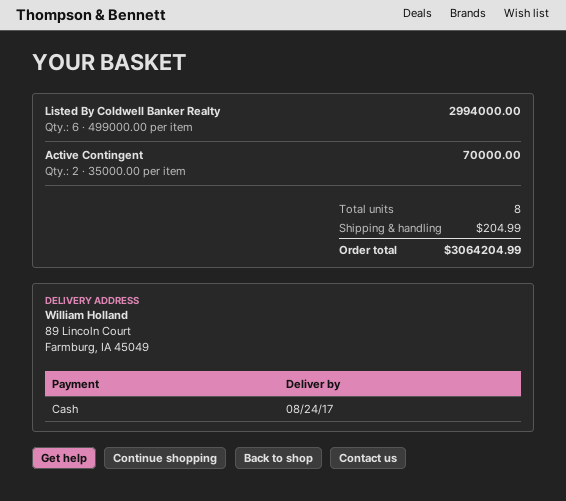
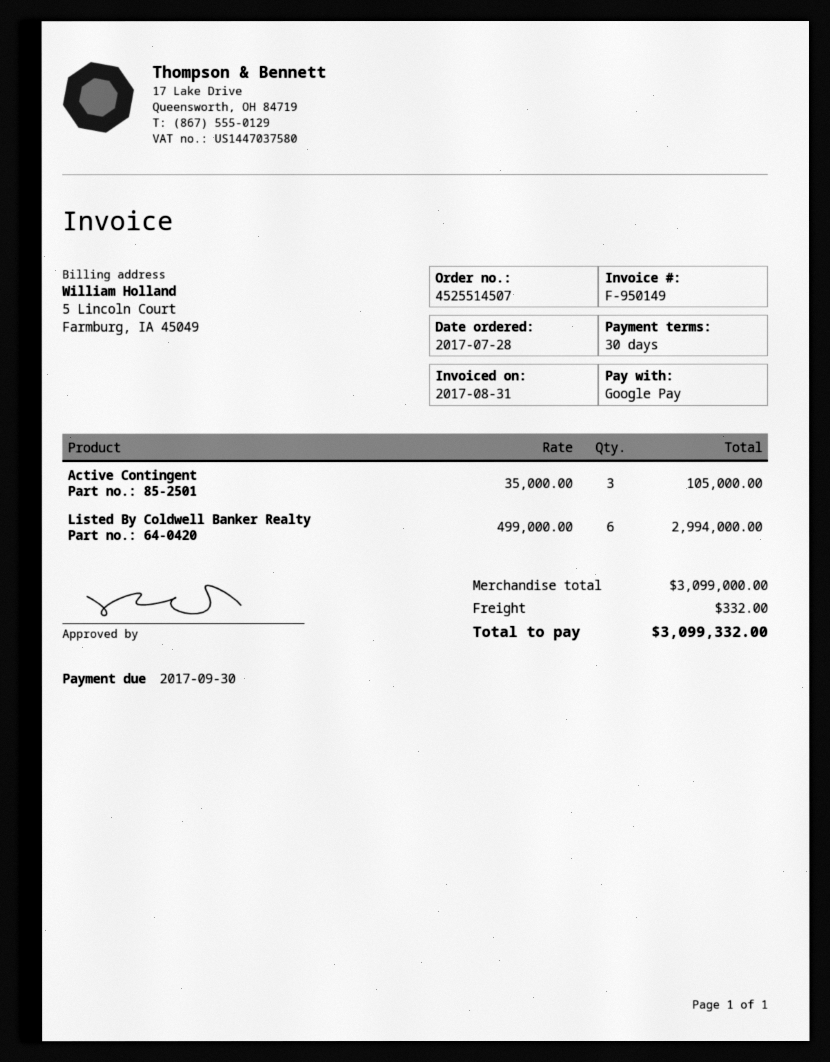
payment method: cash -> Google Pay
Active Contingent: 2 x 35000.00 = 70000.00 -> 3 x 35000.00 = 105000.00
shipping: 204.99 -> 332.00
total: 3064204.99 -> 3099332.00

